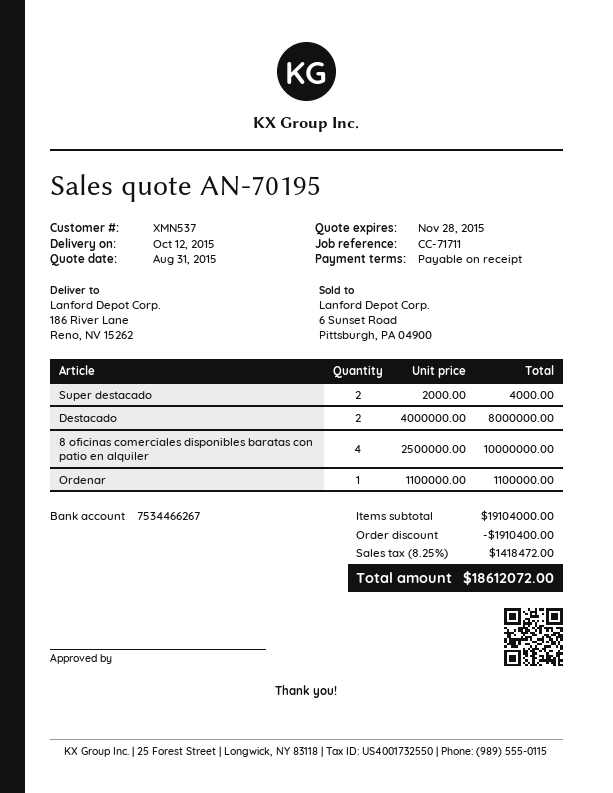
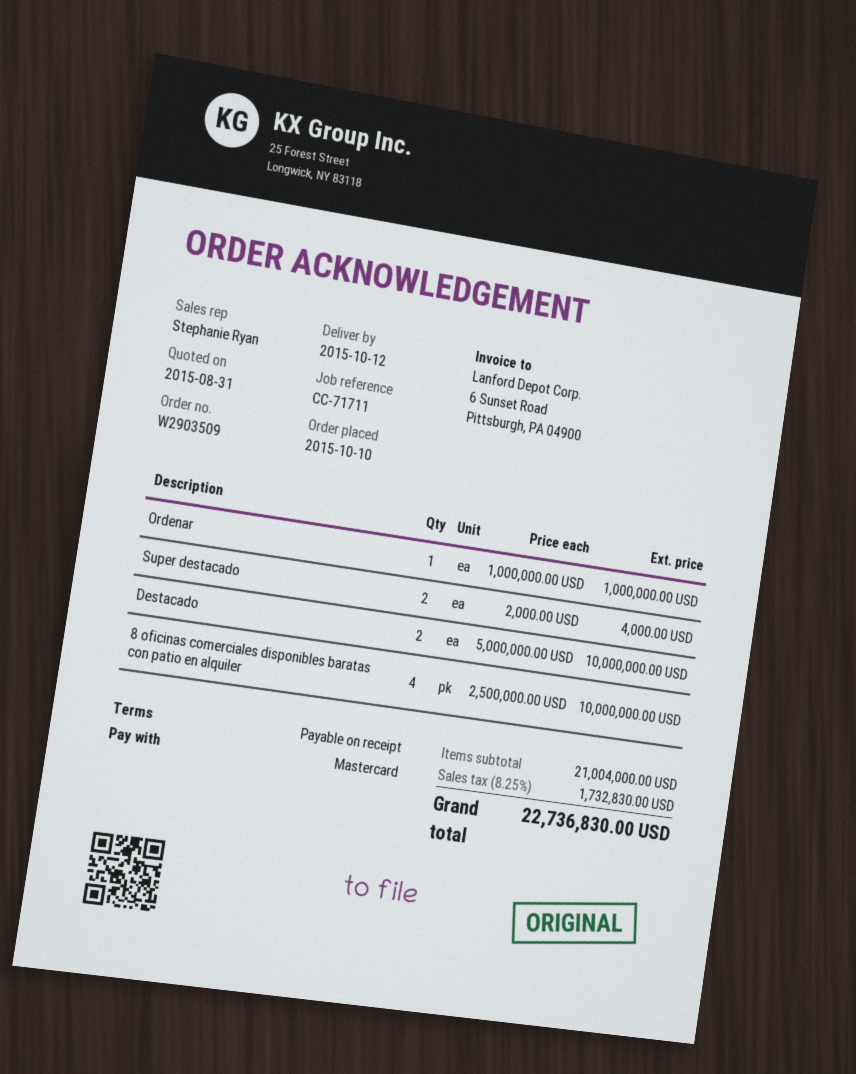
Destacado: 2 x 4000000.00 = 8000000.00 -> 2 x 5000000.00 = 10000000.00
Ordenar: 1 x 1100000.00 = 1100000.00 -> 1 x 1000000.00 = 1000000.00
subtotal: 19104000.00 -> 21004000.00
discount: 1910400.00 -> none
tax: 8.25% = 1418472.00 -> 8.25% = 1732830.00
total: 18612072.00 -> 22736830.00

